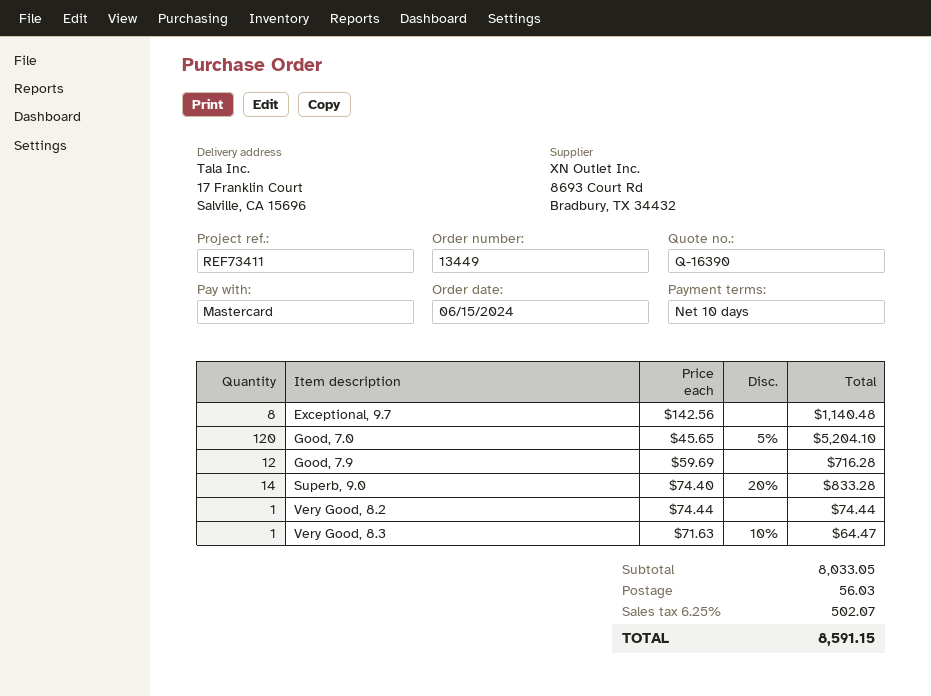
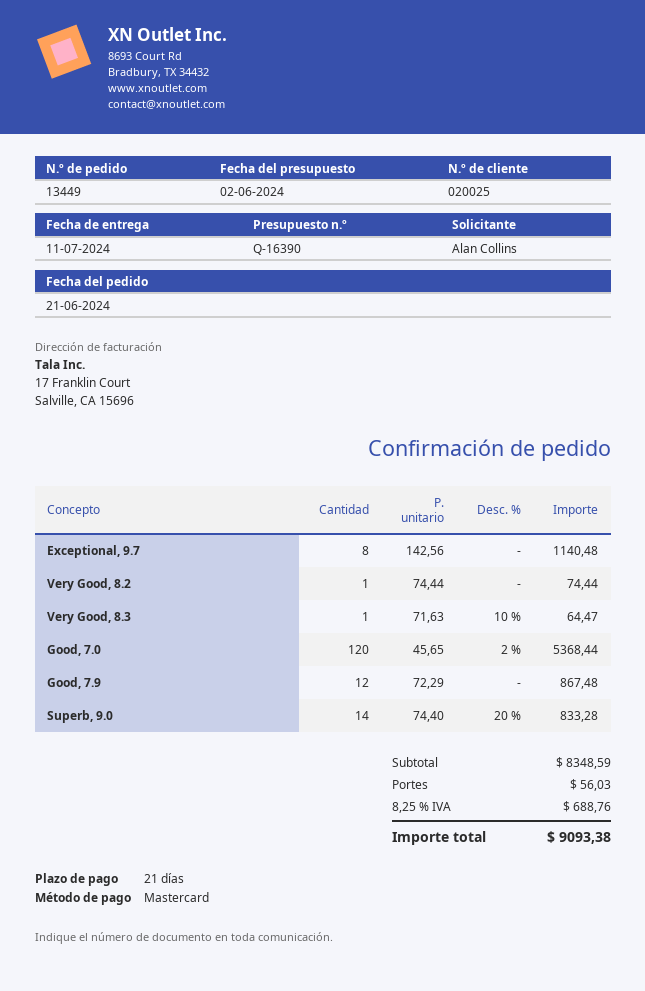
order date: 2024-06-15 -> 2024-06-21
payment terms: 10 days -> 21 days
Good, 7.0: 120 x 45.65 - 5% = 5204.10 -> 120 x 45.65 - 2% = 5368.44
Good, 7.9: 12 x 59.69 = 716.28 -> 12 x 72.29 = 867.48
subtotal: 8033.05 -> 8348.59
tax: 6.25% = 502.07 -> 8.25% = 688.76
total: 8591.15 -> 9093.38

